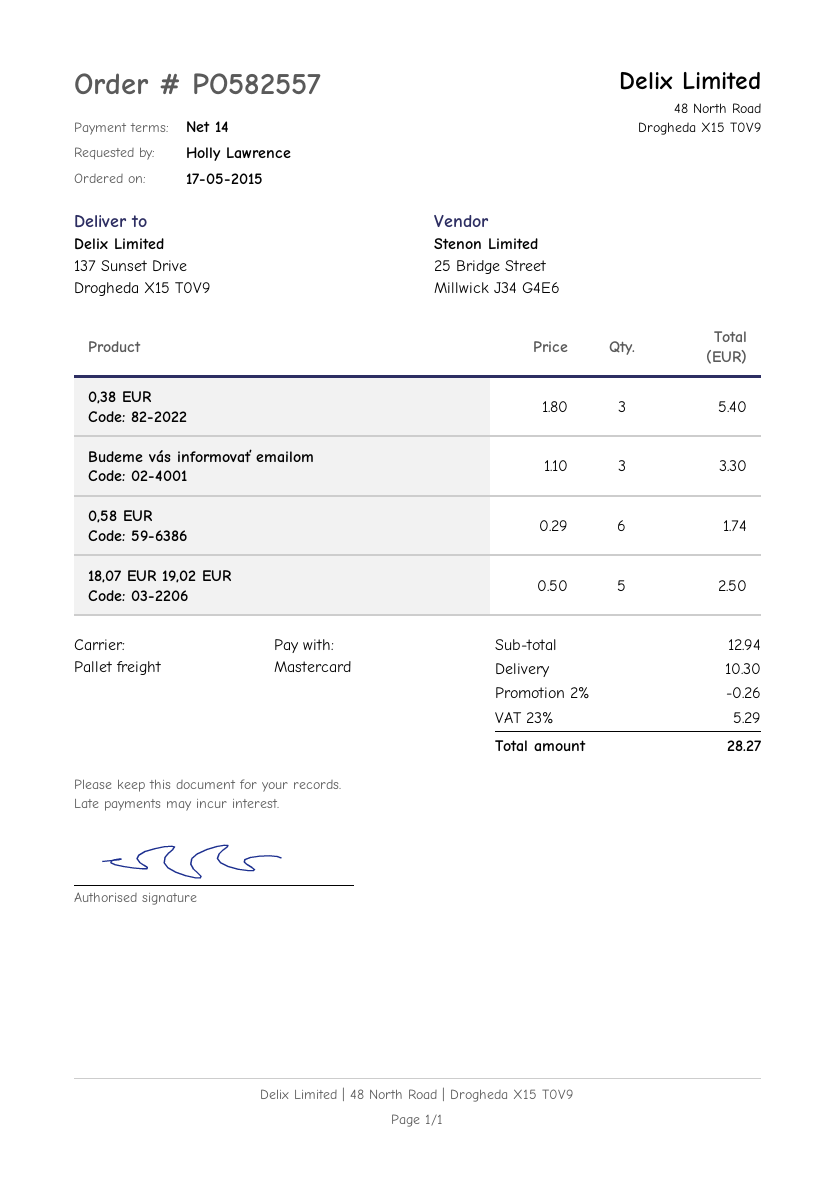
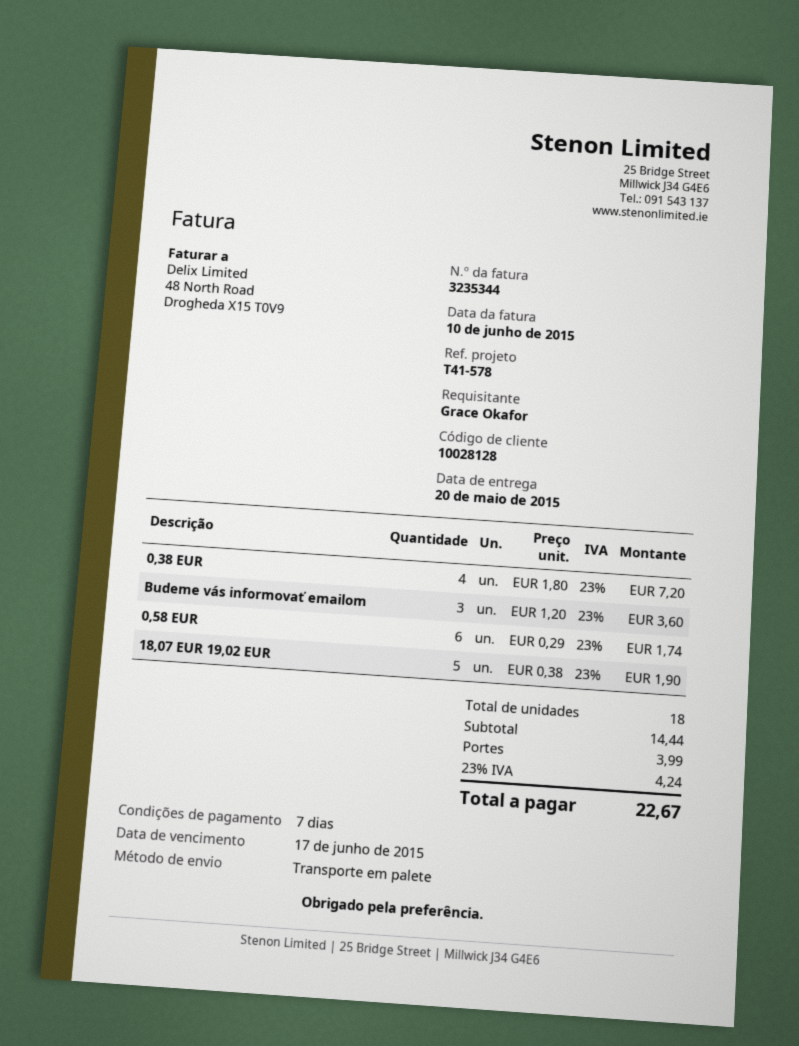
payment terms: 14 days -> 7 days
ordered by: Holly Lawrence -> Grace Okafor
0,38 EUR: 3 x 1.80 = 5.40 -> 4 x 1.80 = 7.20
Budeme vás informovať emailom: 3 x 1.10 = 3.30 -> 3 x 1.20 = 3.60
18,07 EUR 19,02 EUR: 5 x 0.50 = 2.50 -> 5 x 0.38 = 1.90
subtotal: 12.94 -> 14.44
discount: 2% = 0.26 -> none
shipping: 10.30 -> 3.99
tax: 23% = 5.29 -> 23% = 4.24
total: 28.27 -> 22.67

